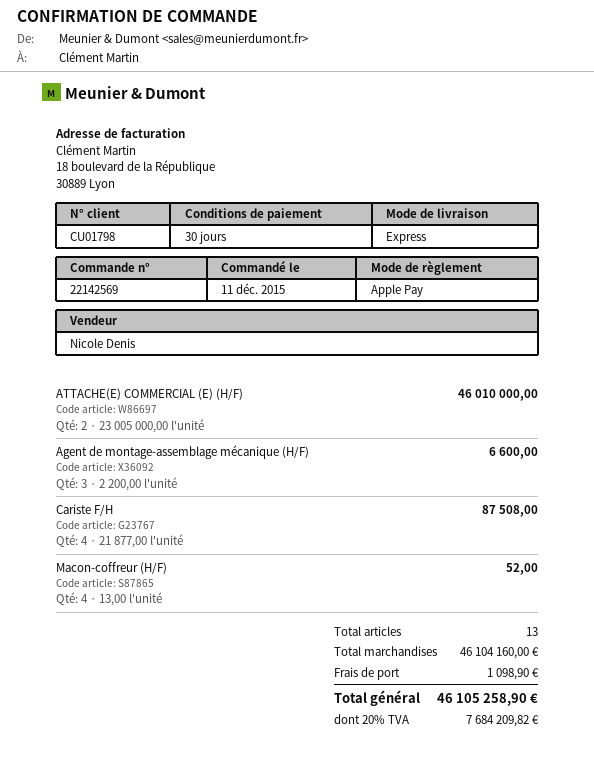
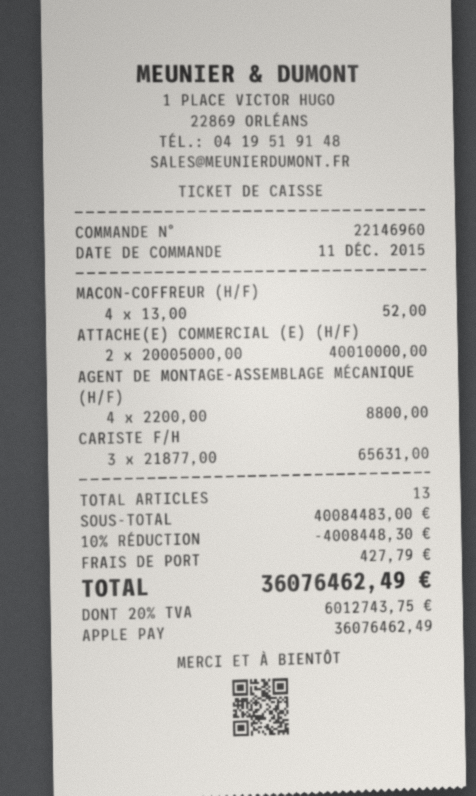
order number: 22142569 -> 22146960
ATTACHE(E) COMMERCIAL (E) (H/F): 2 x 23005000.00 = 46010000.00 -> 2 x 20005000.00 = 40010000.00
Agent de montage-assemblage mécanique (H/F): 3 x 2200.00 = 6600.00 -> 4 x 2200.00 = 8800.00
Cariste F/H: 4 x 21877.00 = 87508.00 -> 3 x 21877.00 = 65631.00
subtotal: 46104160.00 -> 40084483.00
discount: none -> 10% = 4008448.30
shipping: 1098.90 -> 427.79
tax: 20% = 7684209.82 -> 20% = 6012743.75
total: 46105258.90 -> 36076462.49

